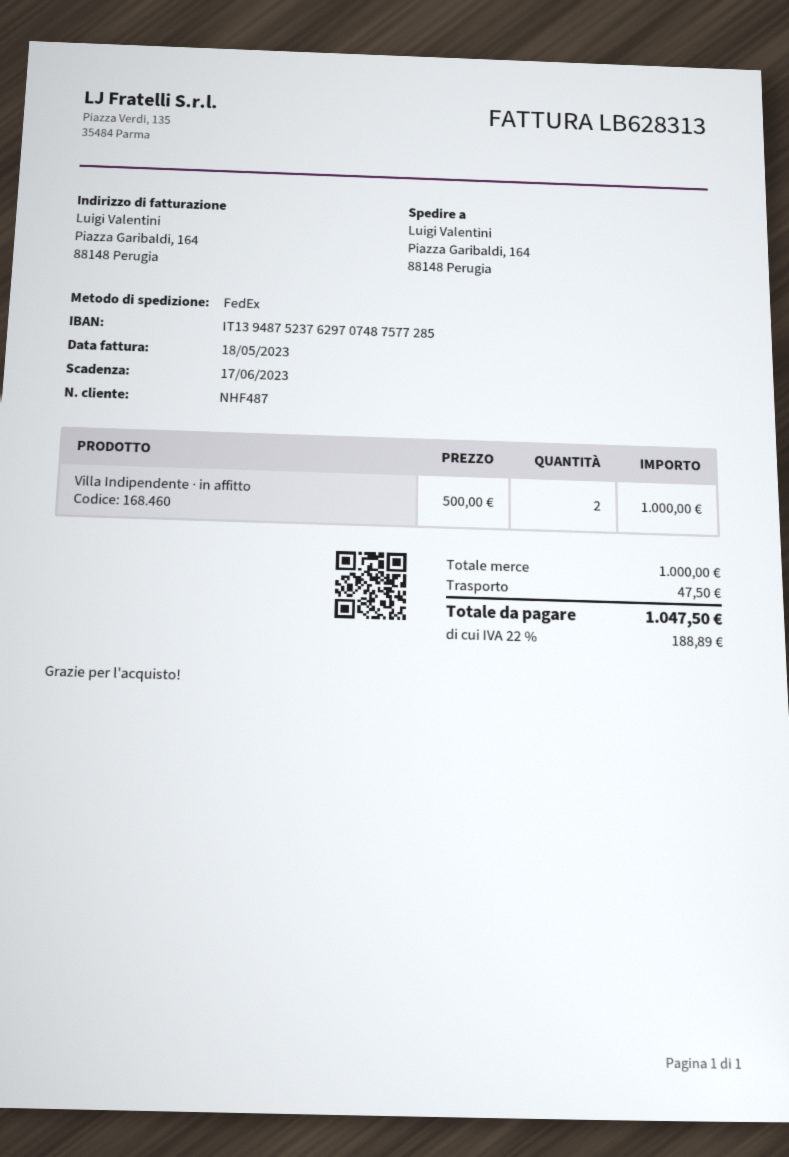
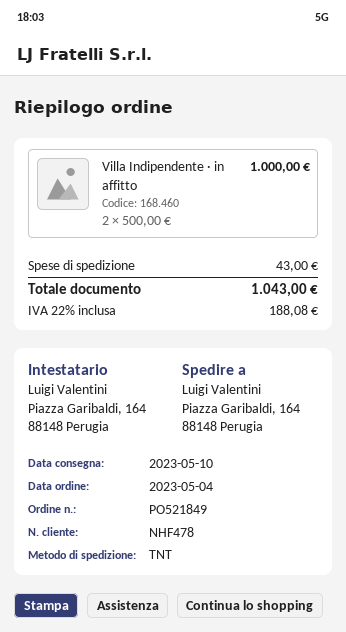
customer number: NHF487 -> NHF478
shipping method: FedEx -> TNT
shipping: 47.50 -> 43.00
tax: 22% = 188.89 -> 22% = 188.08
total: 1047.50 -> 1043.00

